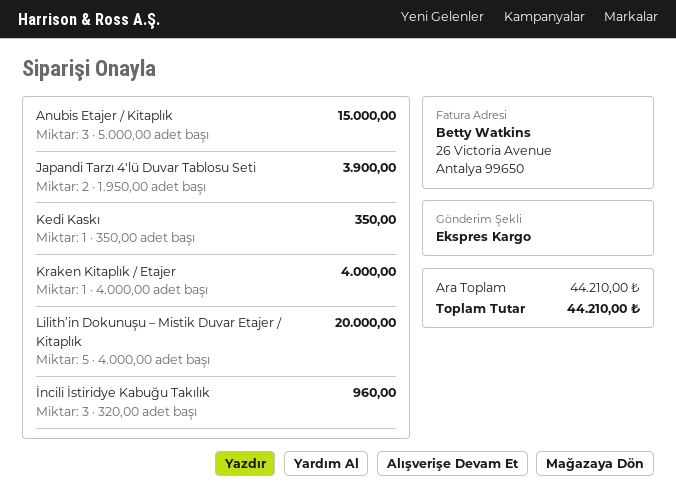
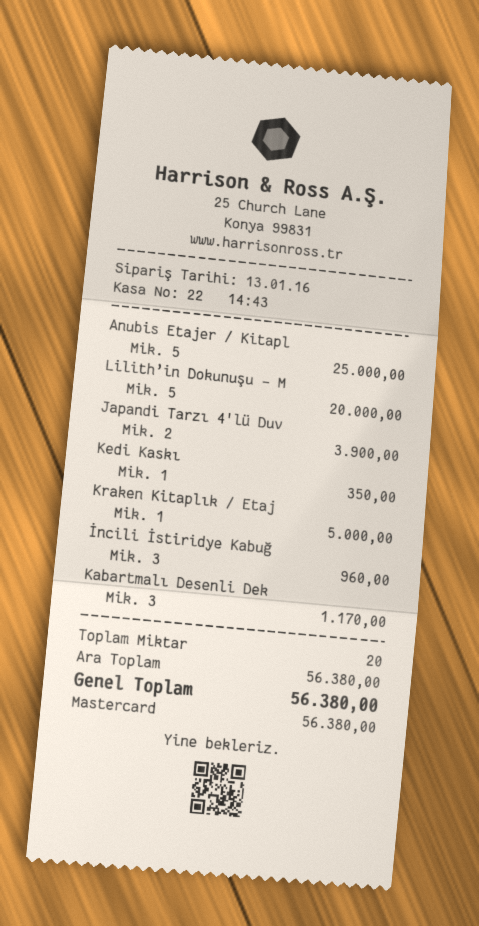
Anubis Etajer / Kitaplık: 3 for 15000.00 -> 5 for 25000.00
Kraken Kitaplık / Etajer: 1 for 4000.00 -> 1 for 5000.00
Kabartmalı Desenli Dek: none -> 3 for 1170.00
subtotal: 44210.00 -> 56380.00
total: 44210.00 -> 56380.00

